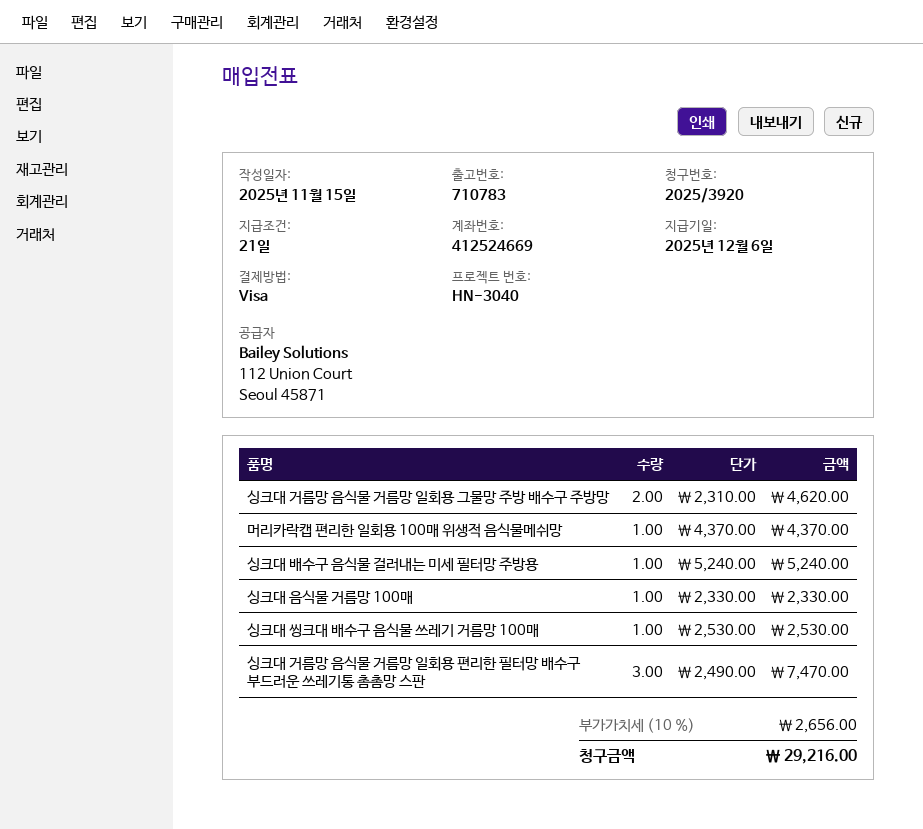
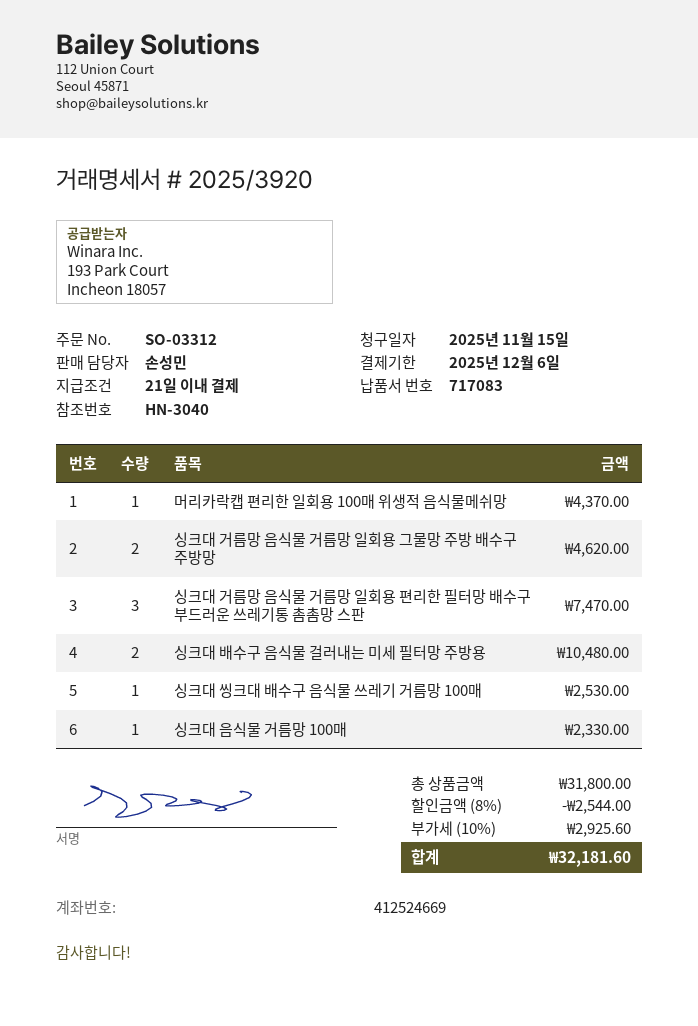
delivery note number: 710783 -> 717083
싱크대 배수구 음식물 걸러내는 미세 필터망 주방용: 1 for 5240.00 -> 2 for 10480.00
discount: none -> 8% = 2544.00
tax: 10% = 2656.00 -> 10% = 2925.60
total: 29216.00 -> 32181.60

